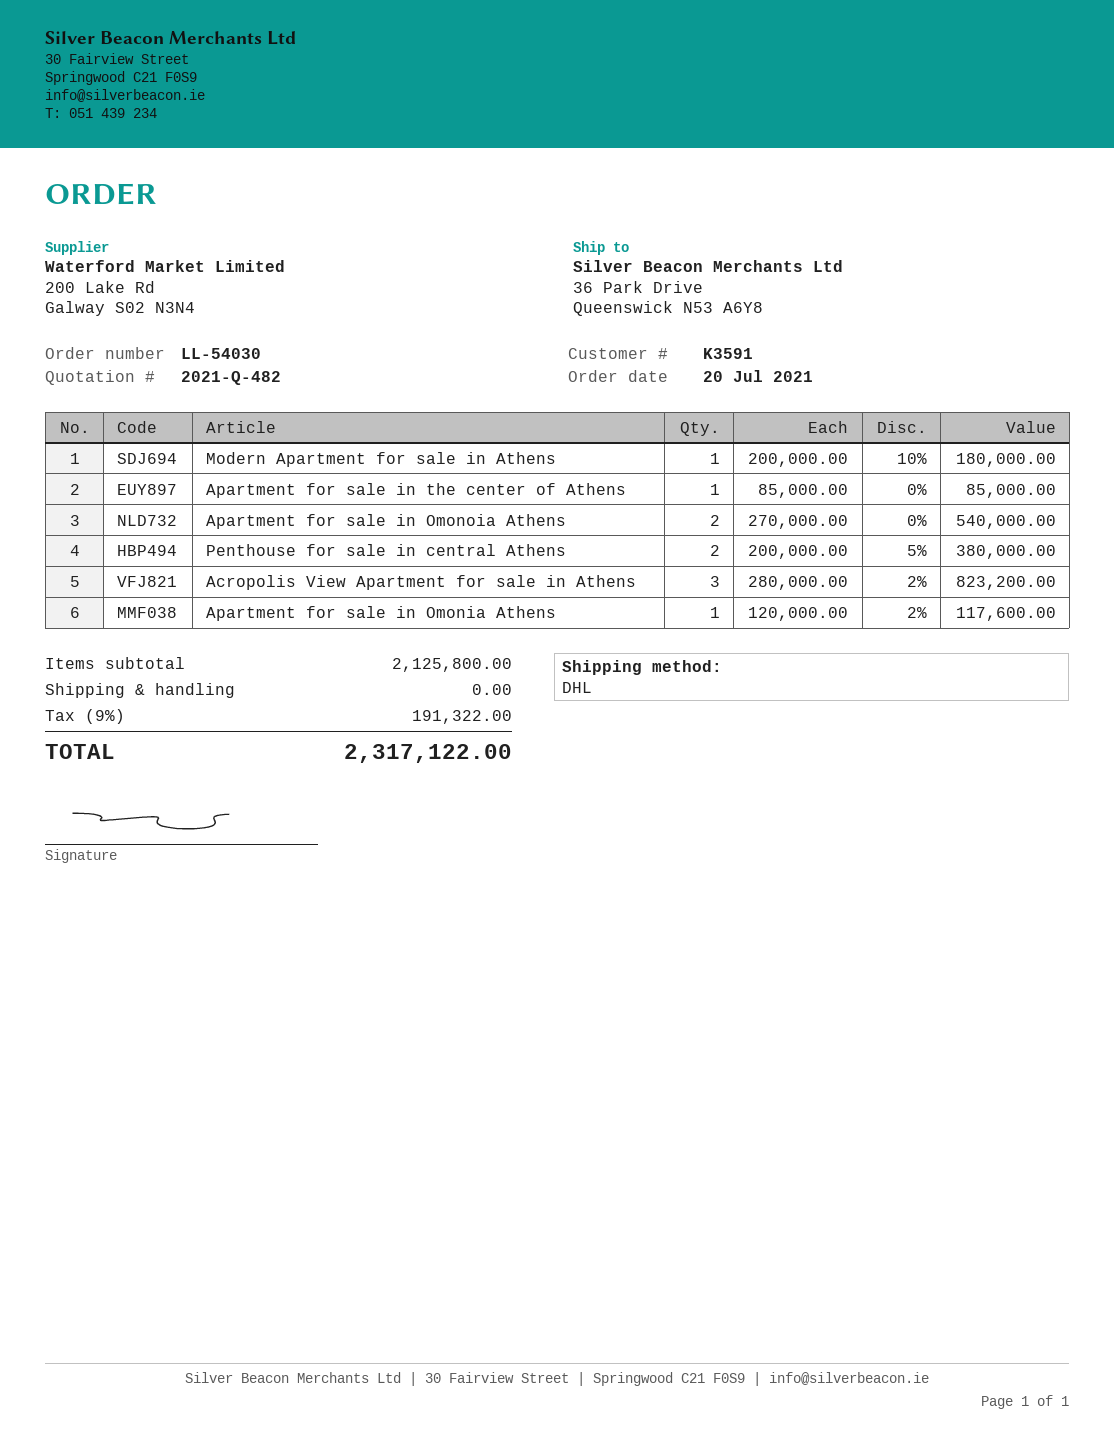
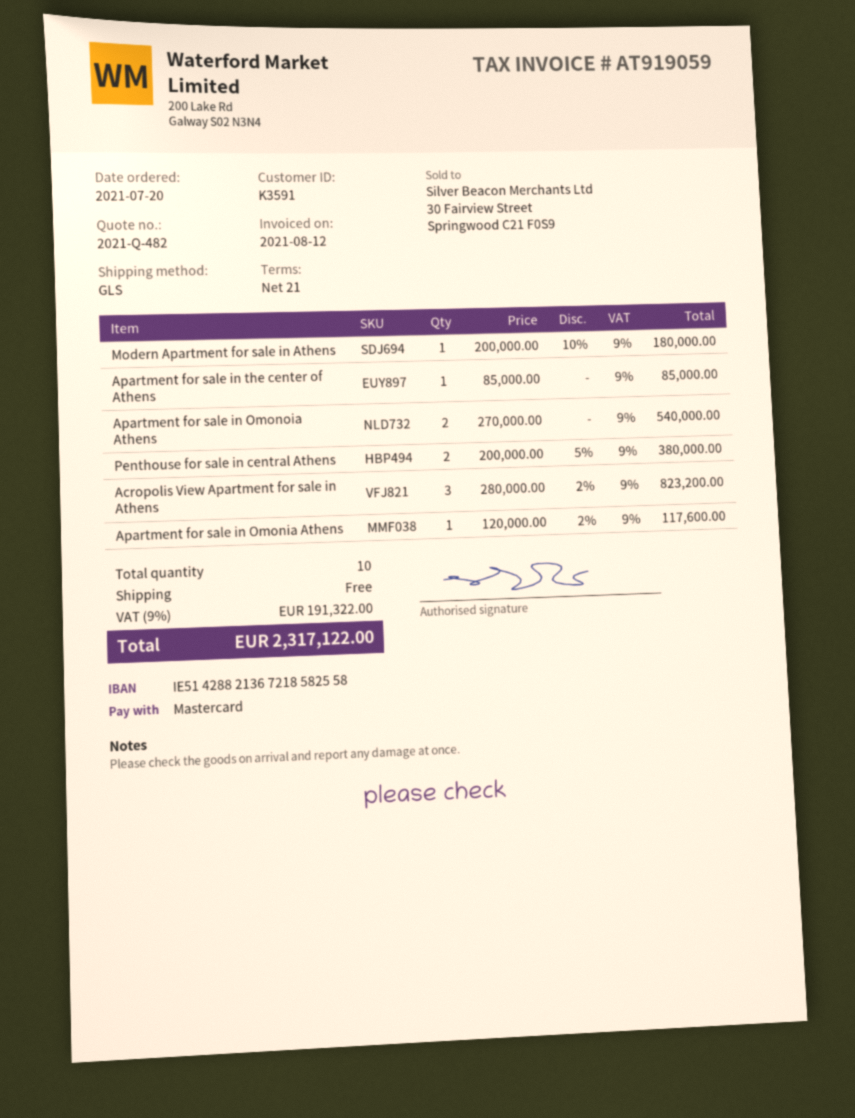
shipping method: DHL -> GLS

